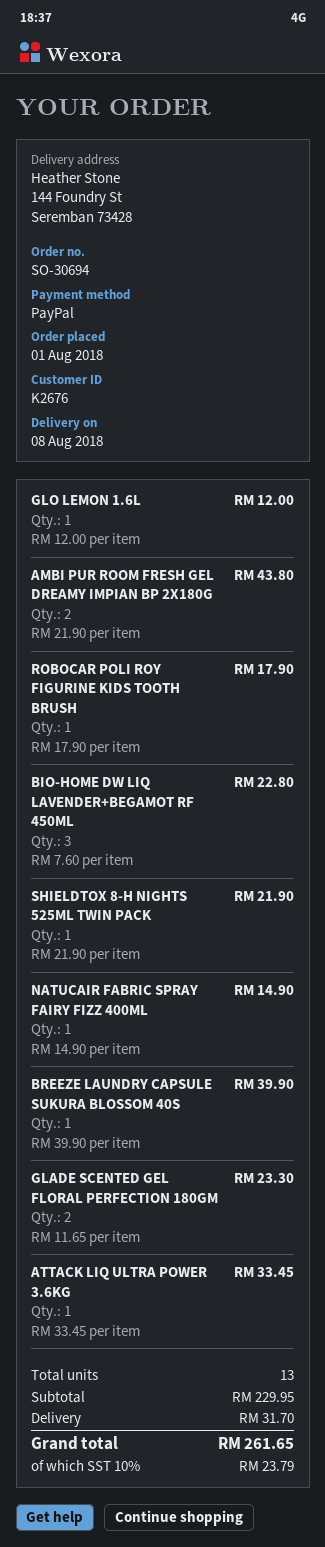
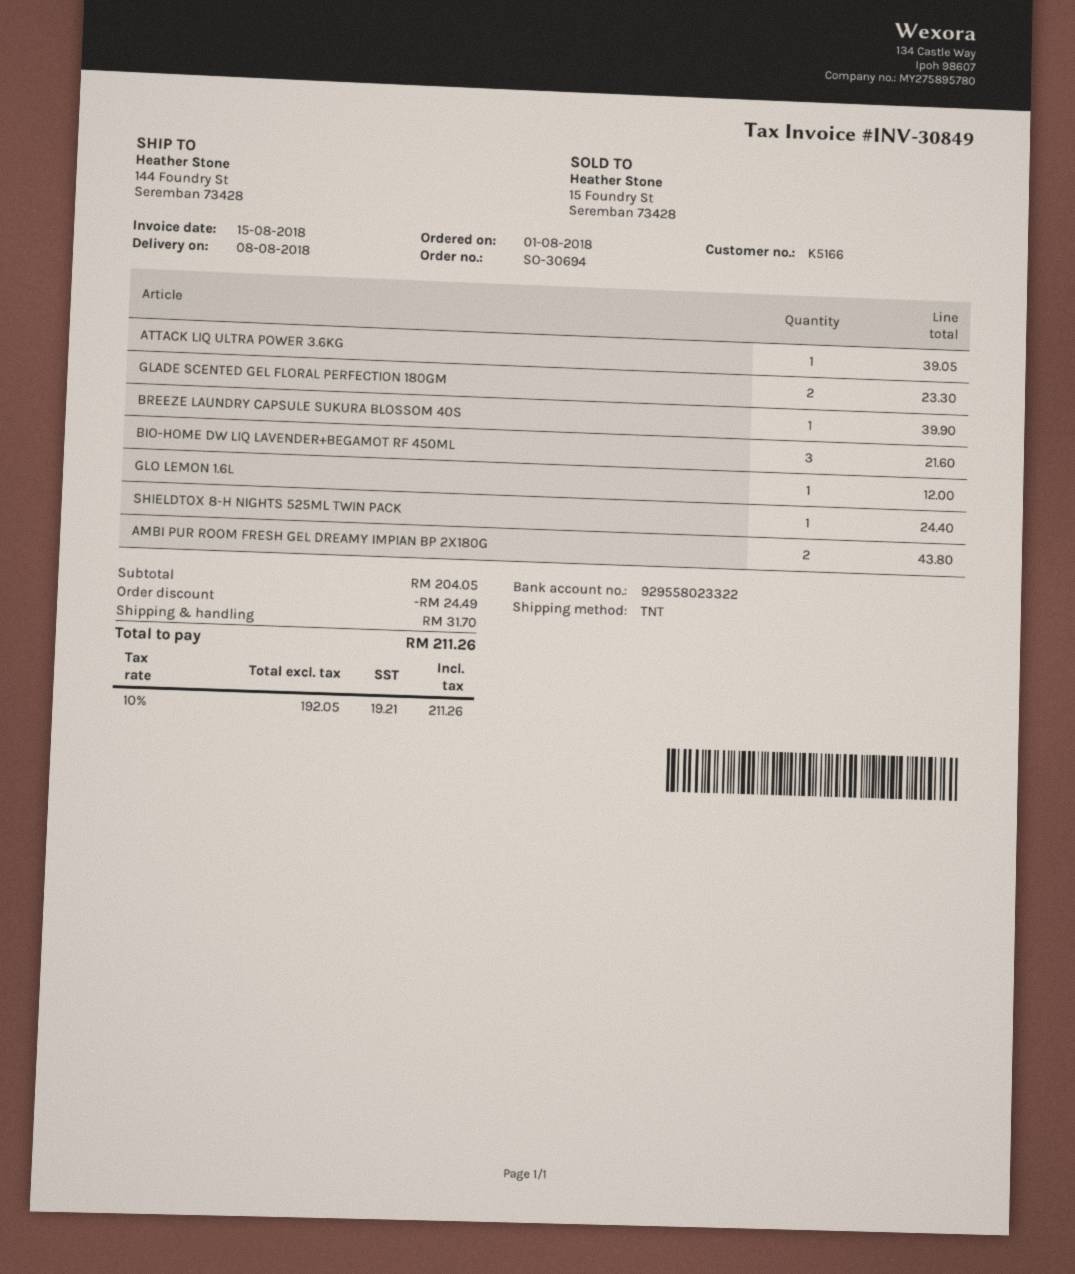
customer number: K2676 -> K5166
ROBOCAR POLI ROY FIGURINE KIDS TOOTH BRUSH: 1 for 17.90 -> none
BIO-HOME DW LIQ LAVENDER+BEGAMOT RF 450ML: 3 for 22.80 -> 3 for 21.60
SHIELDTOX 8-H NIGHTS 525ML TWIN PACK: 1 for 21.90 -> 1 for 24.40
NATUCAIR FABRIC SPRAY FAIRY FIZZ 400ML: 1 for 14.90 -> none
ATTACK LIQ ULTRA POWER 3.6KG: 1 for 33.45 -> 1 for 39.05
subtotal: 229.95 -> 204.05
discount: none -> 24.49
tax: 10% = 23.79 -> 10% = 19.21
total: 261.65 -> 211.26

